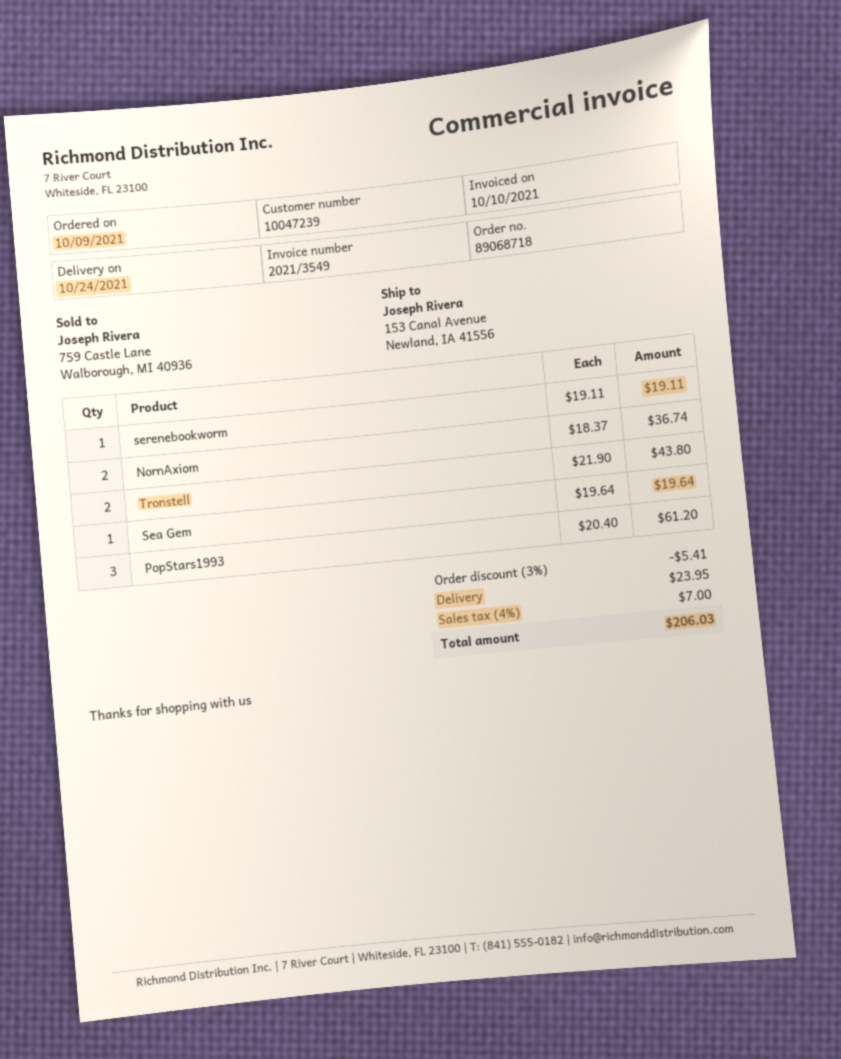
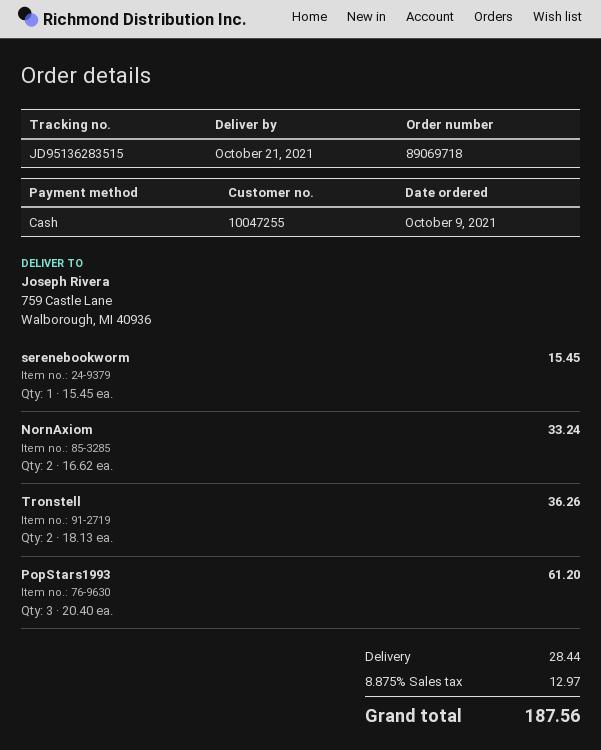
order number: 89068718 -> 89069718
delivery date: 2021-10-24 -> 2021-10-21
customer number: 10047239 -> 10047255
ship to: 153 Canal Avenue, Newland, IA 41556 -> 759 Castle Lane, Walborough, MI 40936
serenebookworm: 1 x 19.11 = 19.11 -> 1 x 15.45 = 15.45
NornAxiom: 2 x 18.37 = 36.74 -> 2 x 16.62 = 33.24
Tronstell: 2 x 21.90 = 43.80 -> 2 x 18.13 = 36.26
Sea Gem: 1 x 19.64 = 19.64 -> none
discount: 3% = 5.41 -> none
shipping: 23.95 -> 28.44
tax: 4% = 7.00 -> 8.875% = 12.97
total: 206.03 -> 187.56

